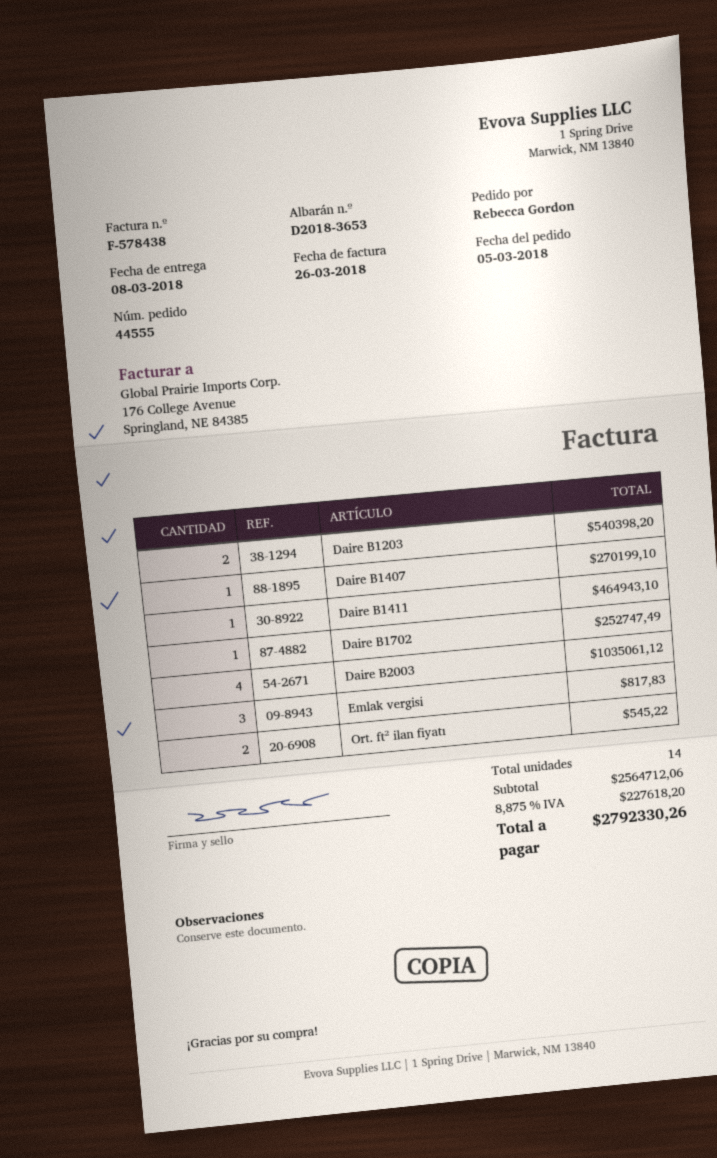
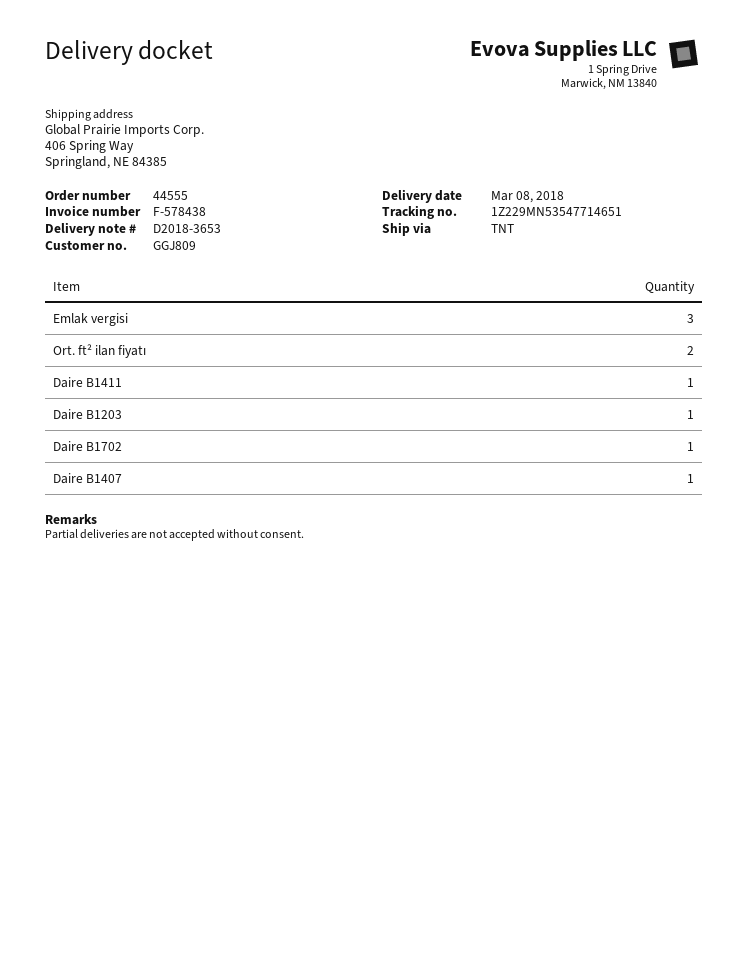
Daire B1203: 2 -> 1
Daire B2003: 4 -> none

